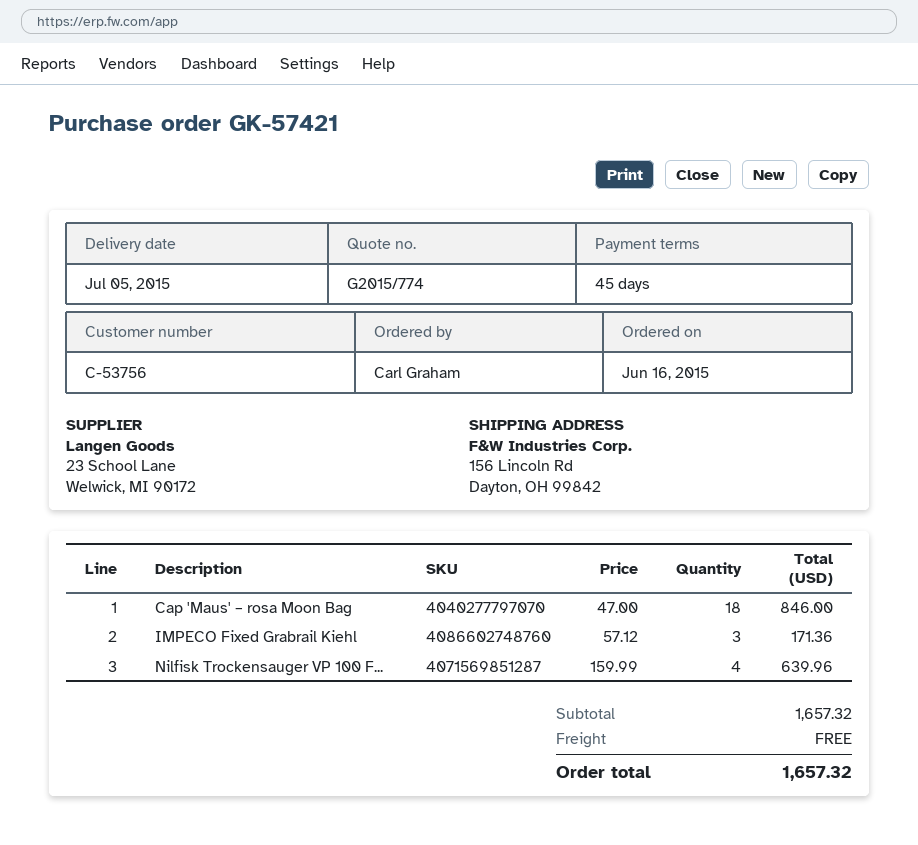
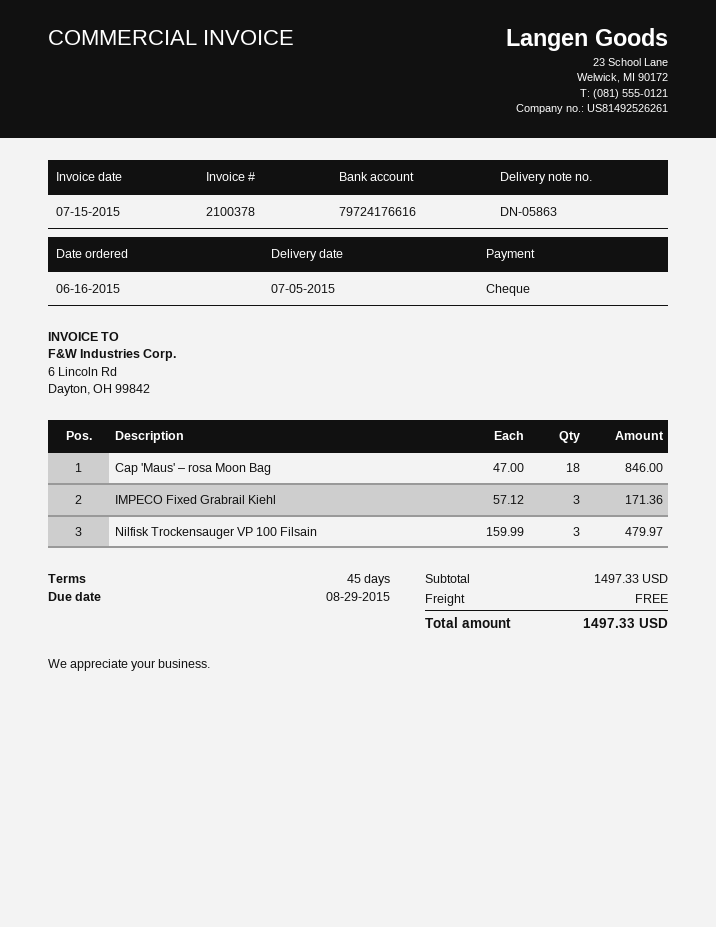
Nilfisk Trockensauger VP 100 F...: 4 x 159.99 = 639.96 -> 3 x 159.99 = 479.97
subtotal: 1657.32 -> 1497.33
total: 1657.32 -> 1497.33

